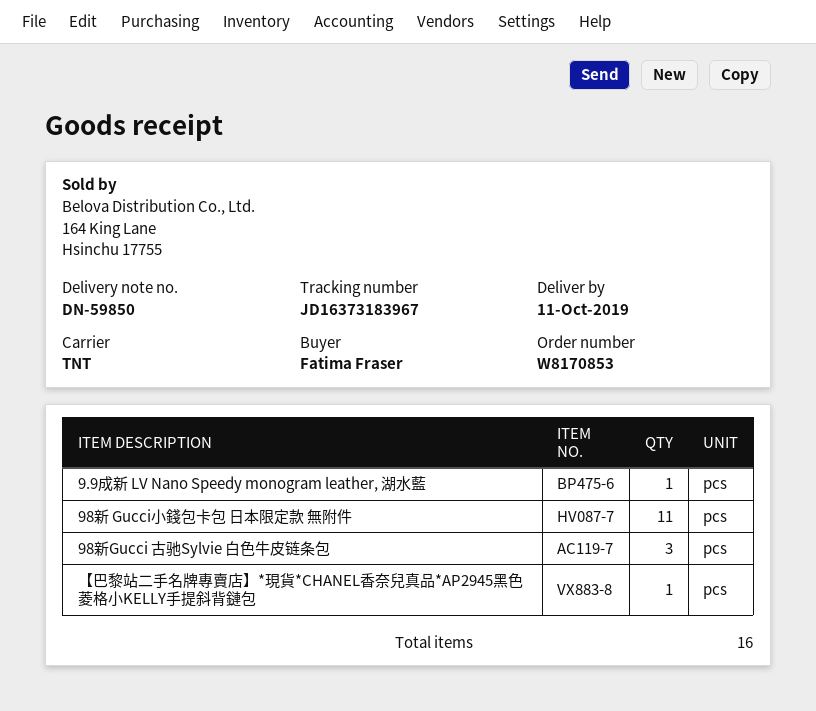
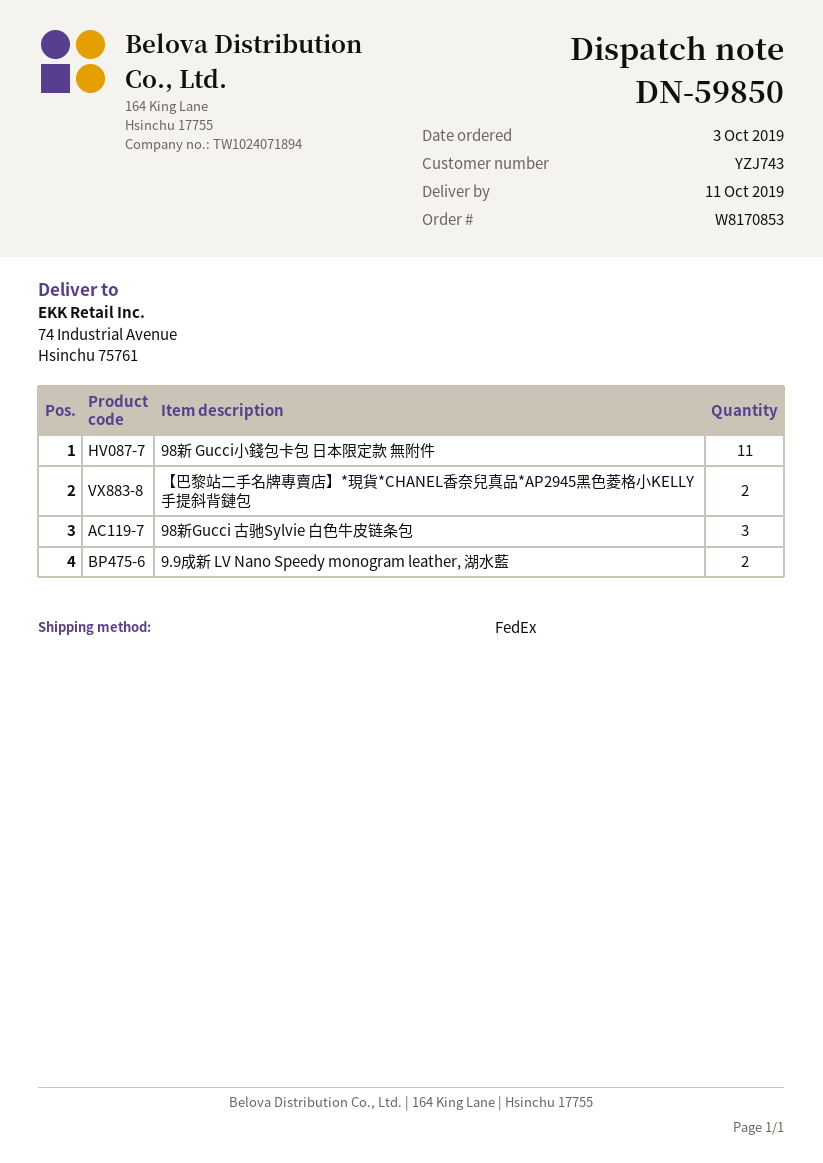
shipping method: TNT -> FedEx
9.9成新 LV Nano Speedy monogram leather, 湖水藍: 1 -> 2
【巴黎站二手名牌專賣店】*現貨*CHANEL香奈兒真品*AP2945黑色菱格小KELLY手提斜背鏈包: 1 -> 2

